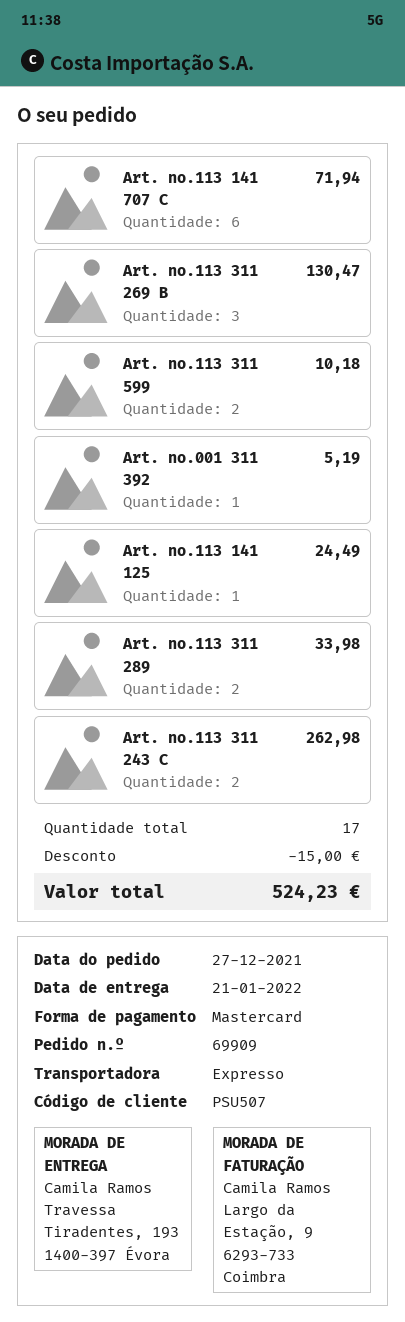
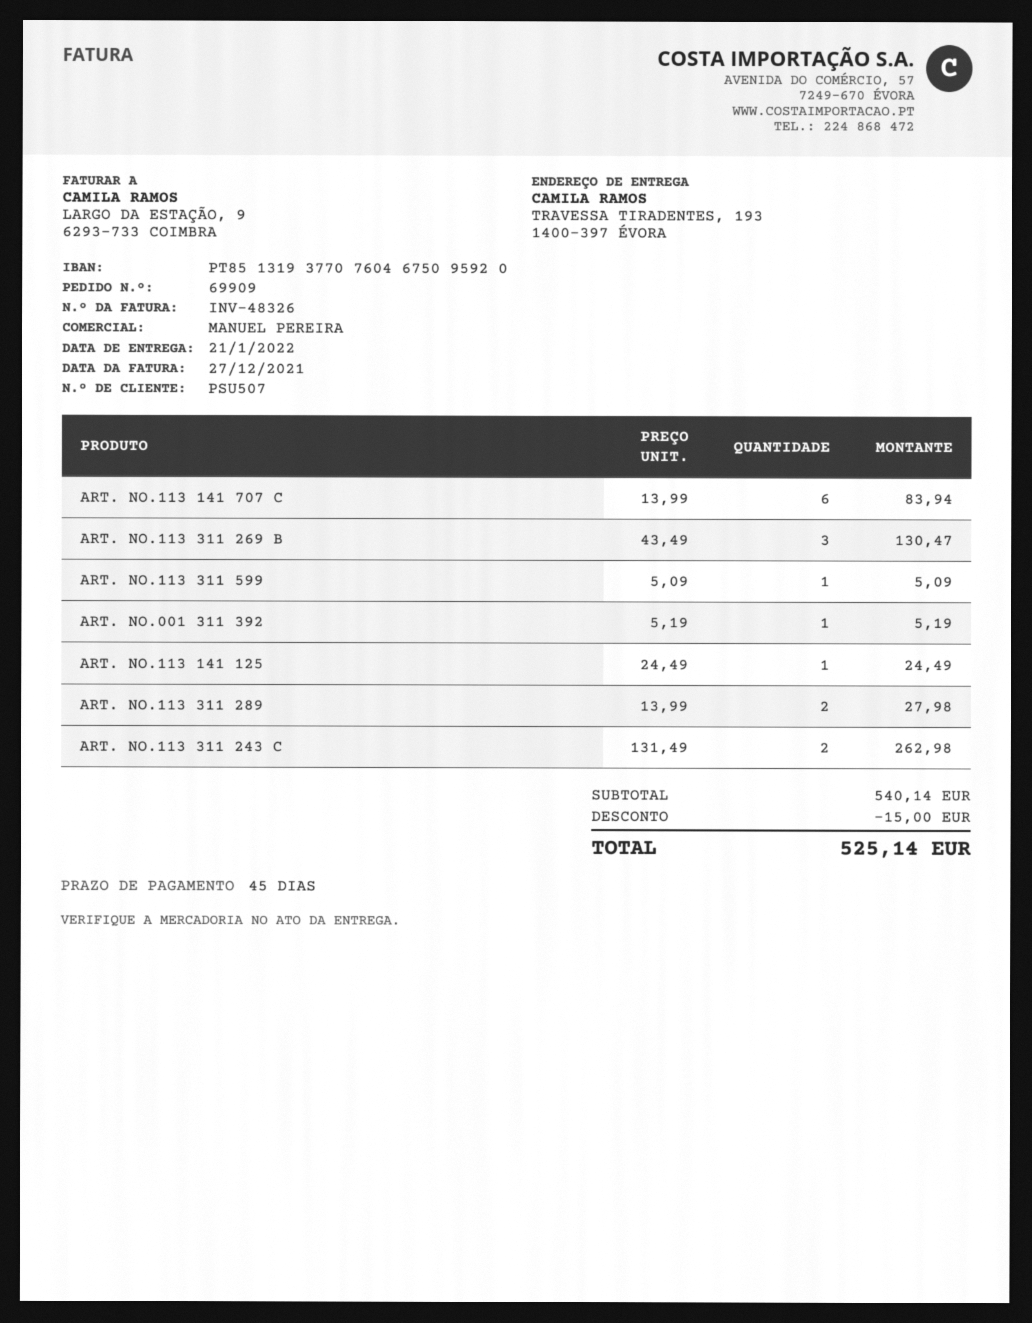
Art. no.113 141 707 C: 6 for 71.94 -> 6 for 83.94
Art. no.113 311 599: 2 for 10.18 -> 1 for 5.09
Art. no.113 311 289: 2 for 33.98 -> 2 for 27.98
total: 524.23 -> 525.14

